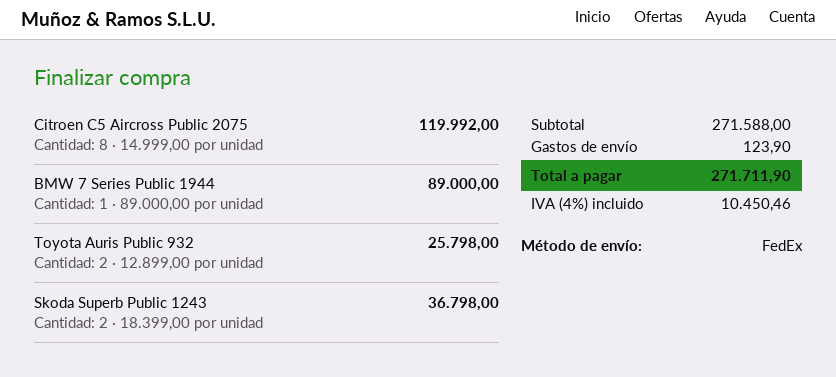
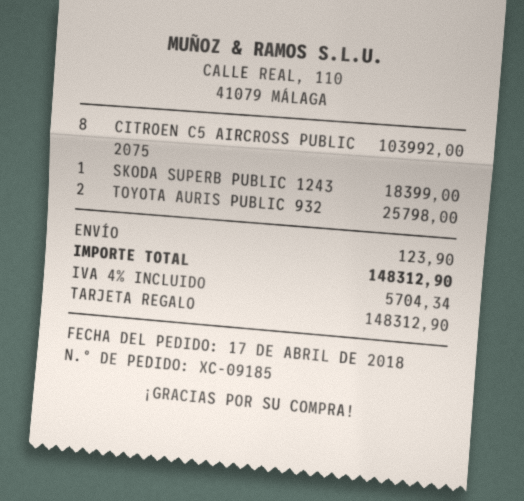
Citroen C5 Aircross Public 2075: 8 for 119992.00 -> 8 for 103992.00
BMW 7 Series Public 1944: 1 for 89000.00 -> none
Skoda Superb Public 1243: 2 for 36798.00 -> 1 for 18399.00
tax: 4% = 10450.46 -> 4% = 5704.34
total: 271711.90 -> 148312.90

